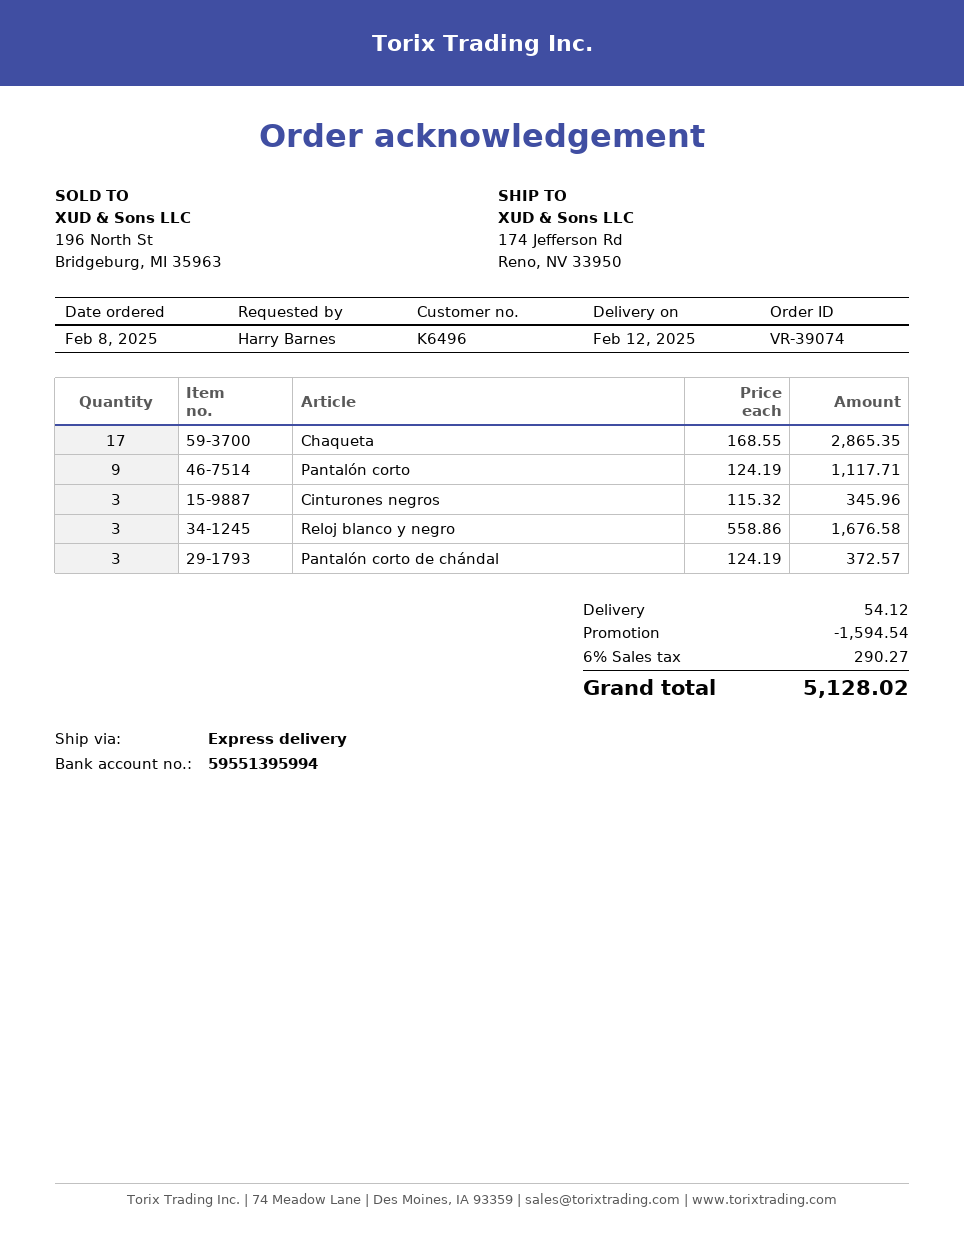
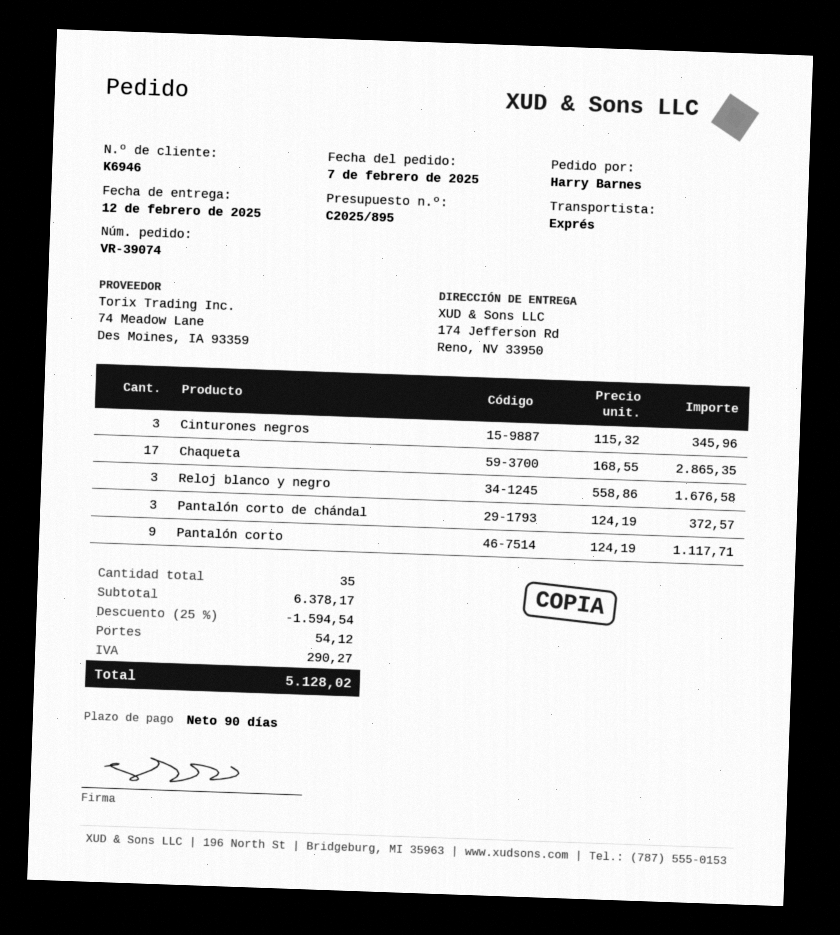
order date: 2025-02-08 -> 2025-02-07
customer number: K6496 -> K6946

